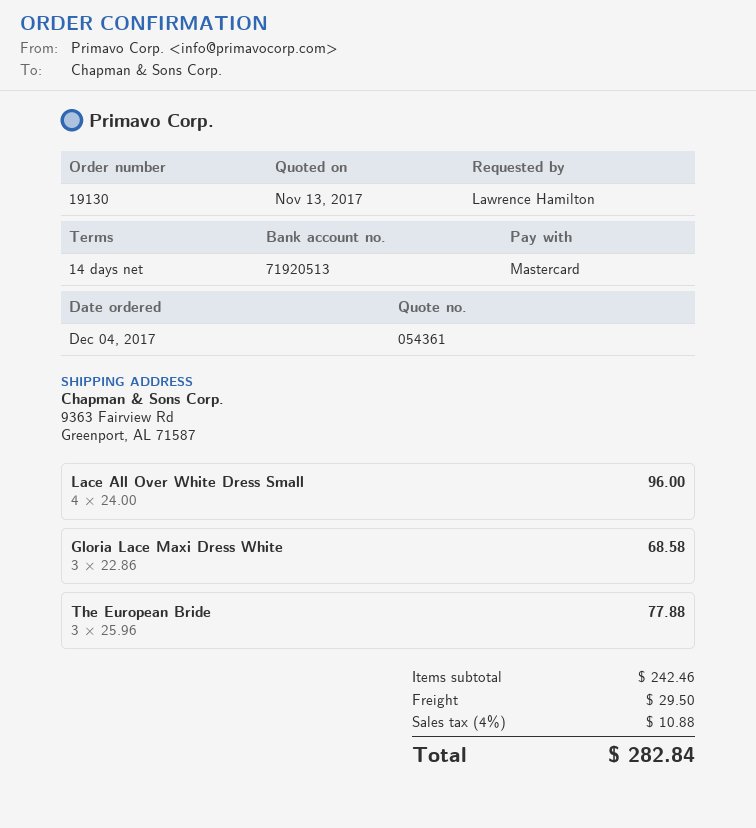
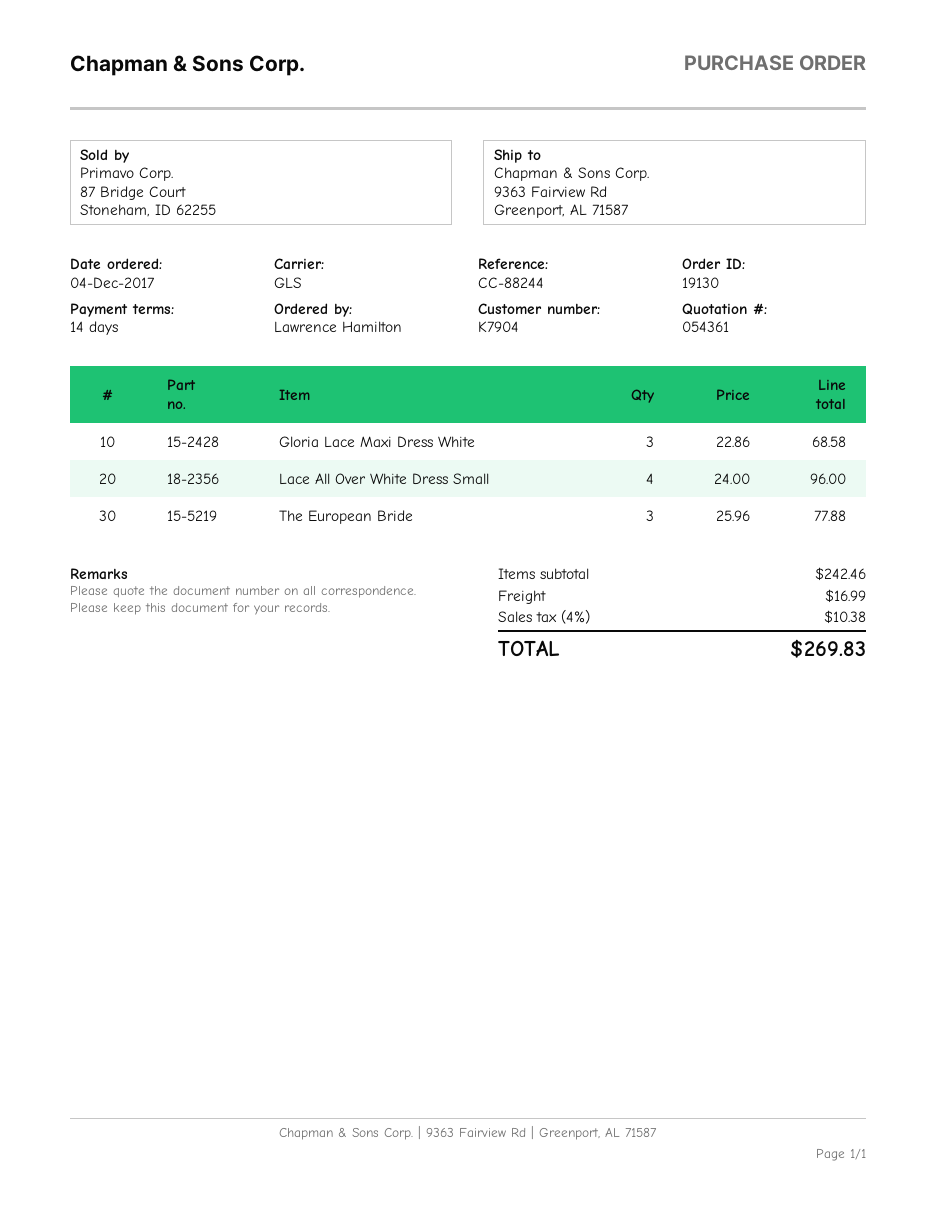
shipping: 29.50 -> 16.99
tax: 4% = 10.88 -> 4% = 10.38
total: 282.84 -> 269.83

